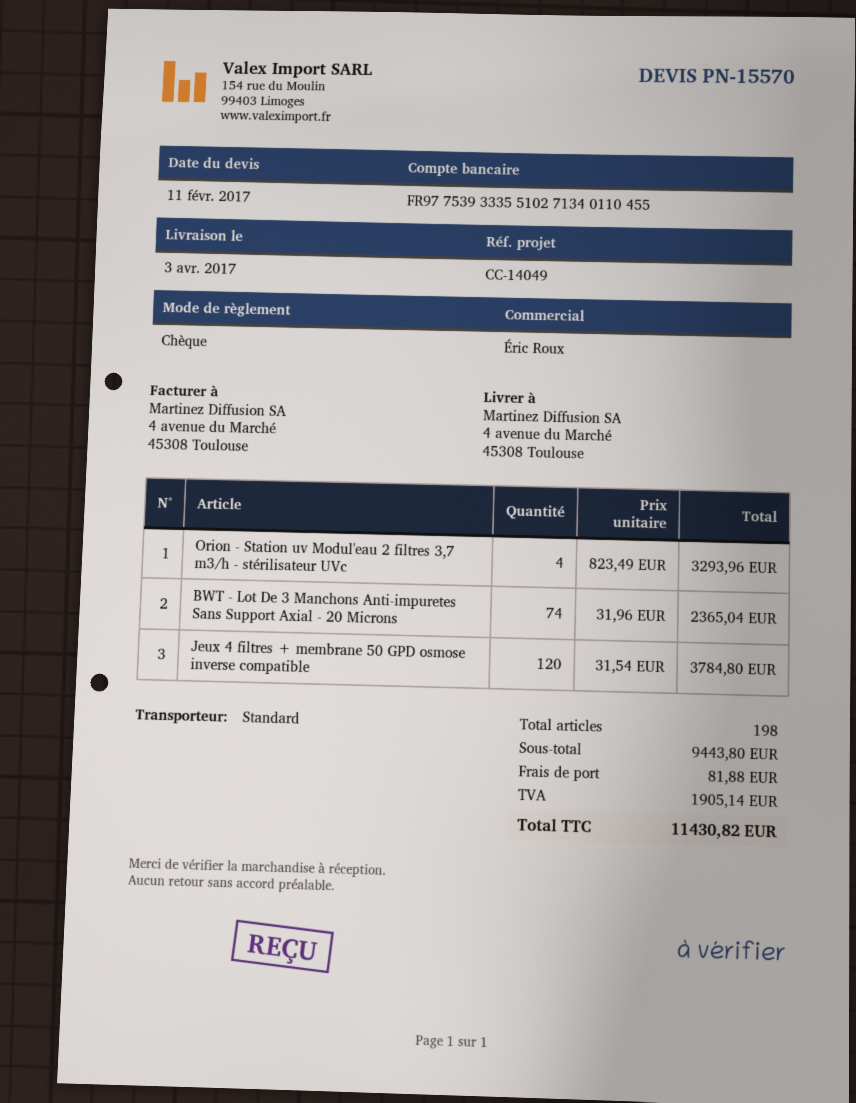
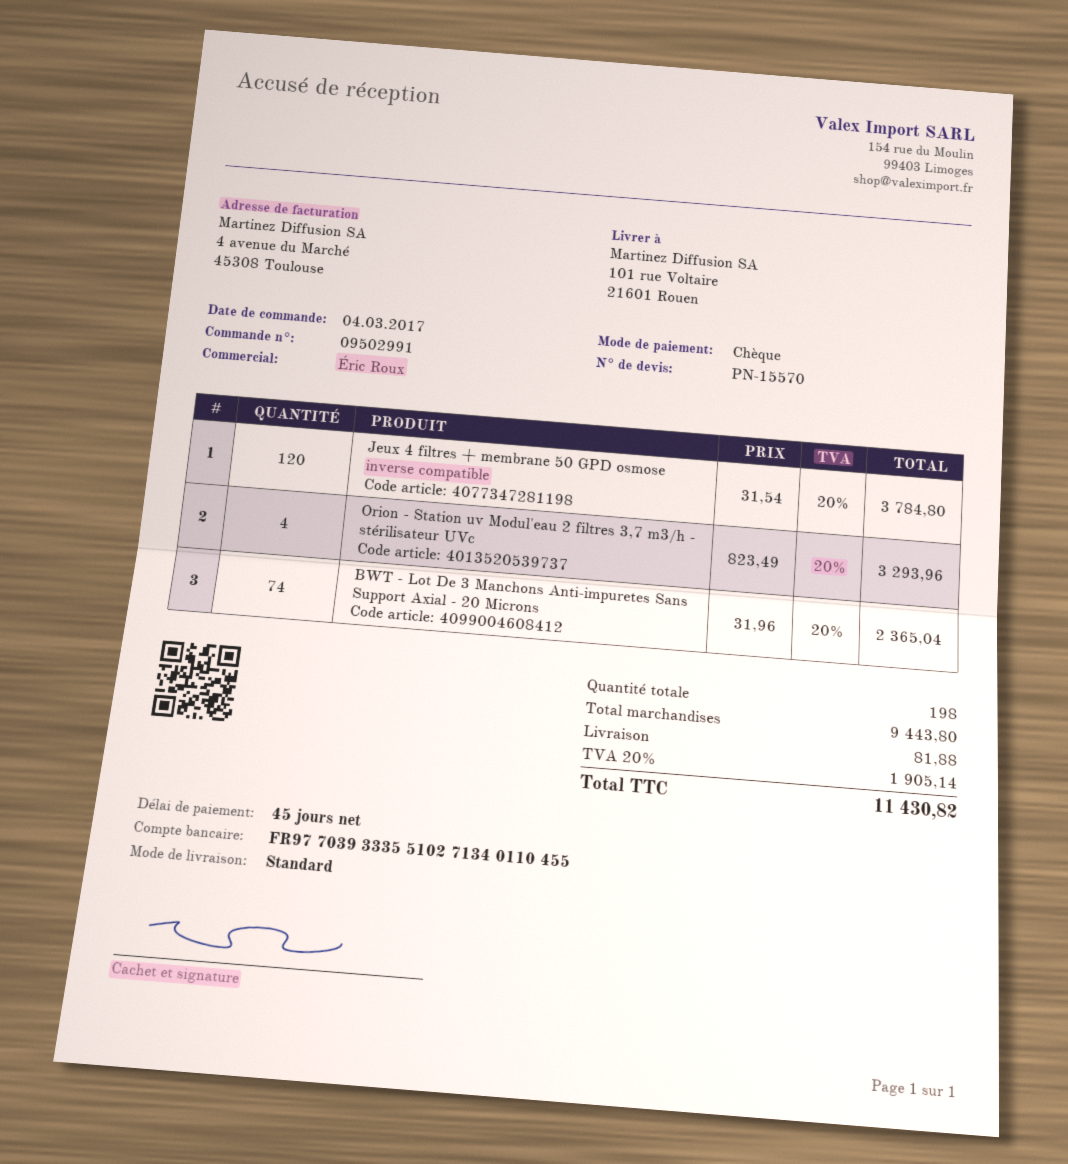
bank account: FR9775393335510271340110455 -> FR9770393335510271340110455
ship to: 4 avenue du Marché, 45308 Toulouse -> 101 rue Voltaire, 21601 Rouen

